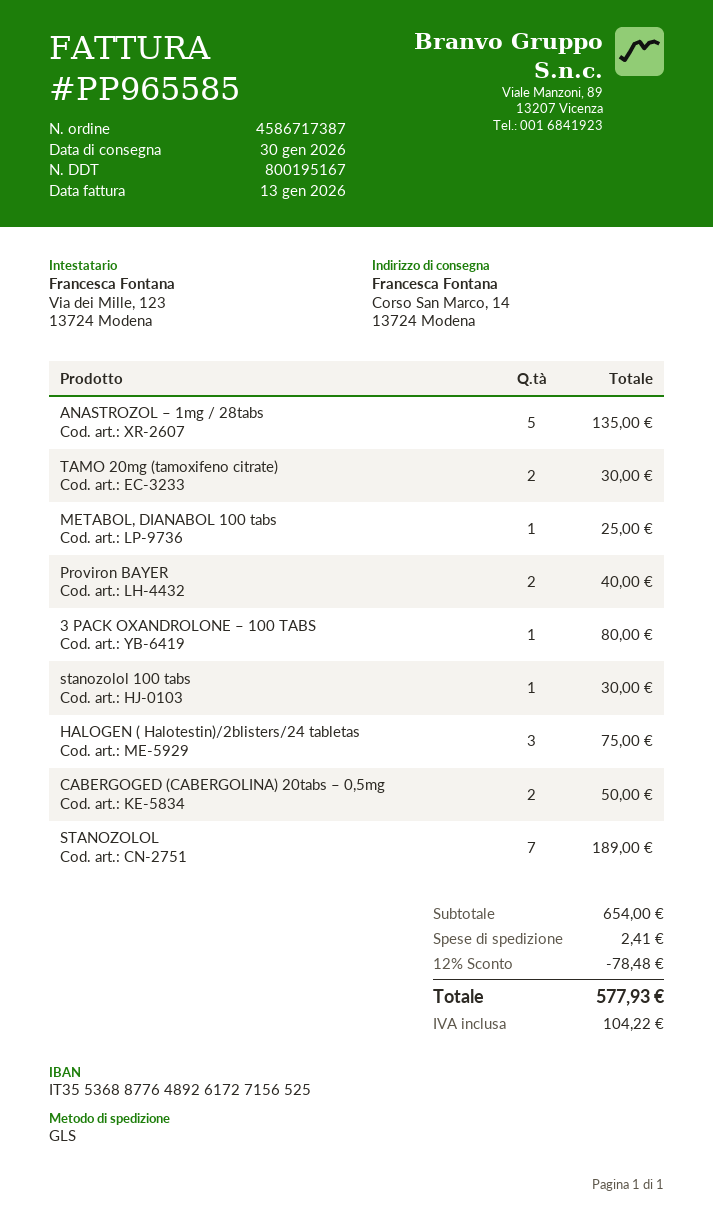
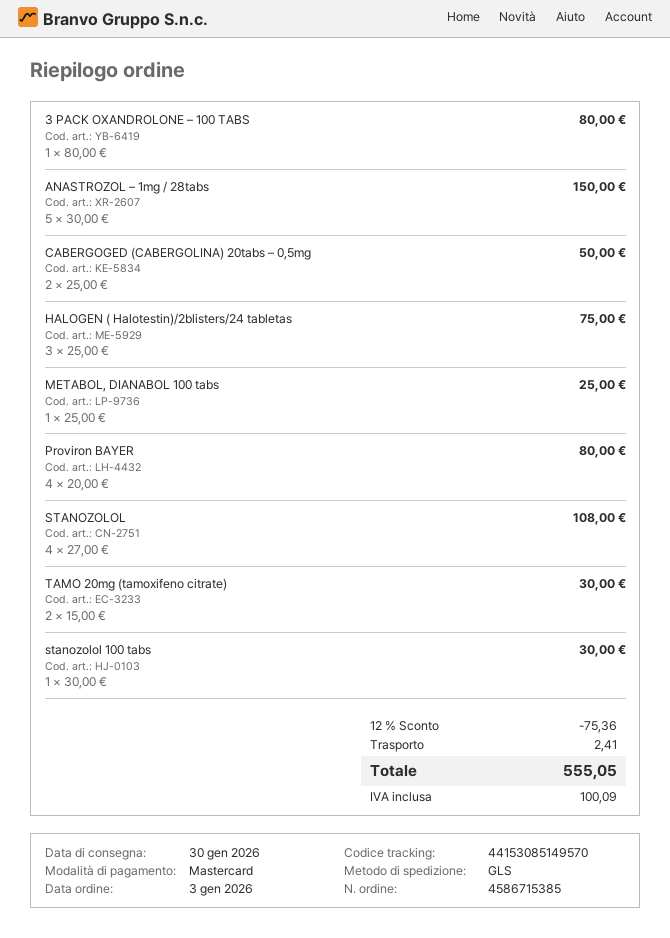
order number: 4586717387 -> 4586715385
ANASTROZOL – 1mg / 28tabs: 5 for 135.00 -> 5 for 150.00
Proviron BAYER: 2 for 40.00 -> 4 for 80.00
STANOZOLOL: 7 for 189.00 -> 4 for 108.00
discount: 12% = 78.48 -> 12% = 75.36
tax: 104.22 -> 100.09
total: 577.93 -> 555.05

